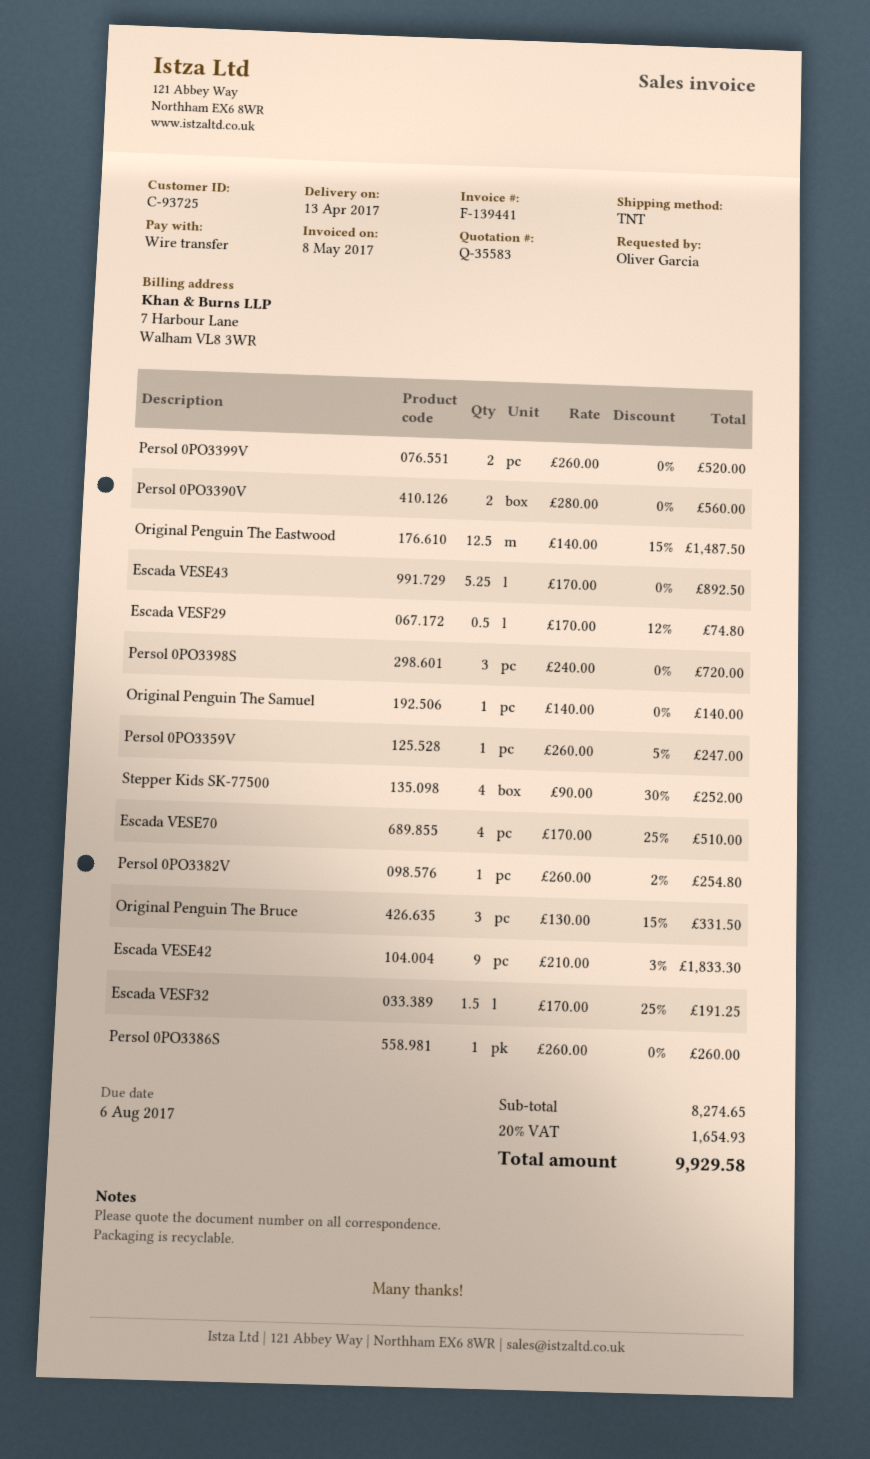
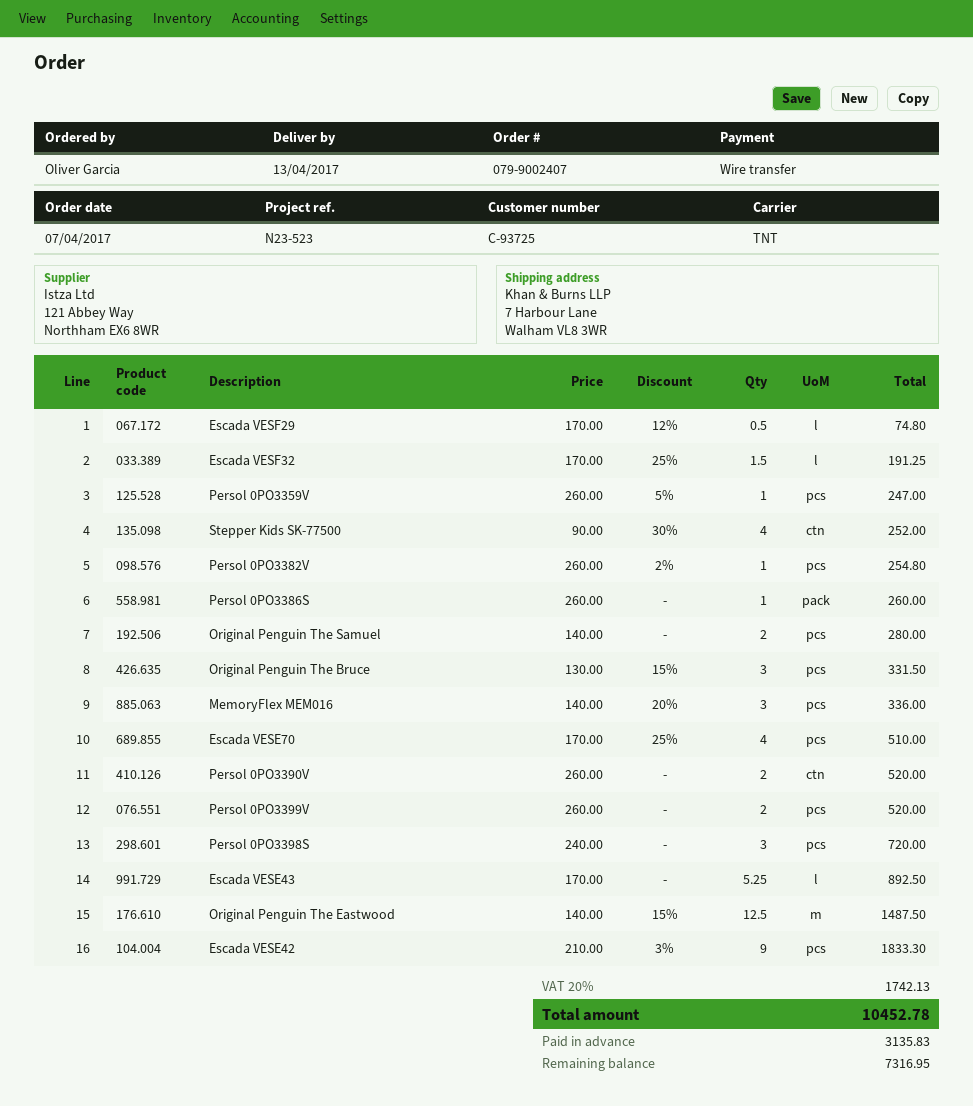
Persol 0PO3390V: 2 x 280.00 = 560.00 -> 2 x 260.00 = 520.00
Original Penguin The Samuel: 1 x 140.00 = 140.00 -> 2 x 140.00 = 280.00
MemoryFlex MEM016: none -> 3 x 140.00 - 20% = 336.00
tax: 20% = 1654.93 -> 20% = 1742.13
total: 9929.58 -> 10452.78

